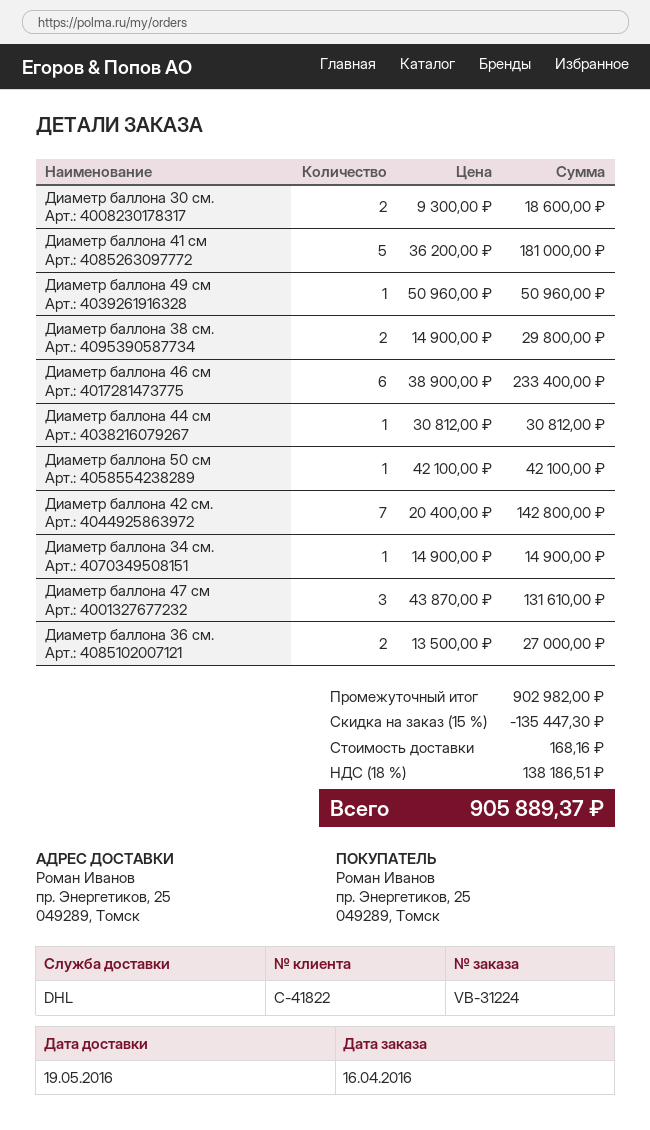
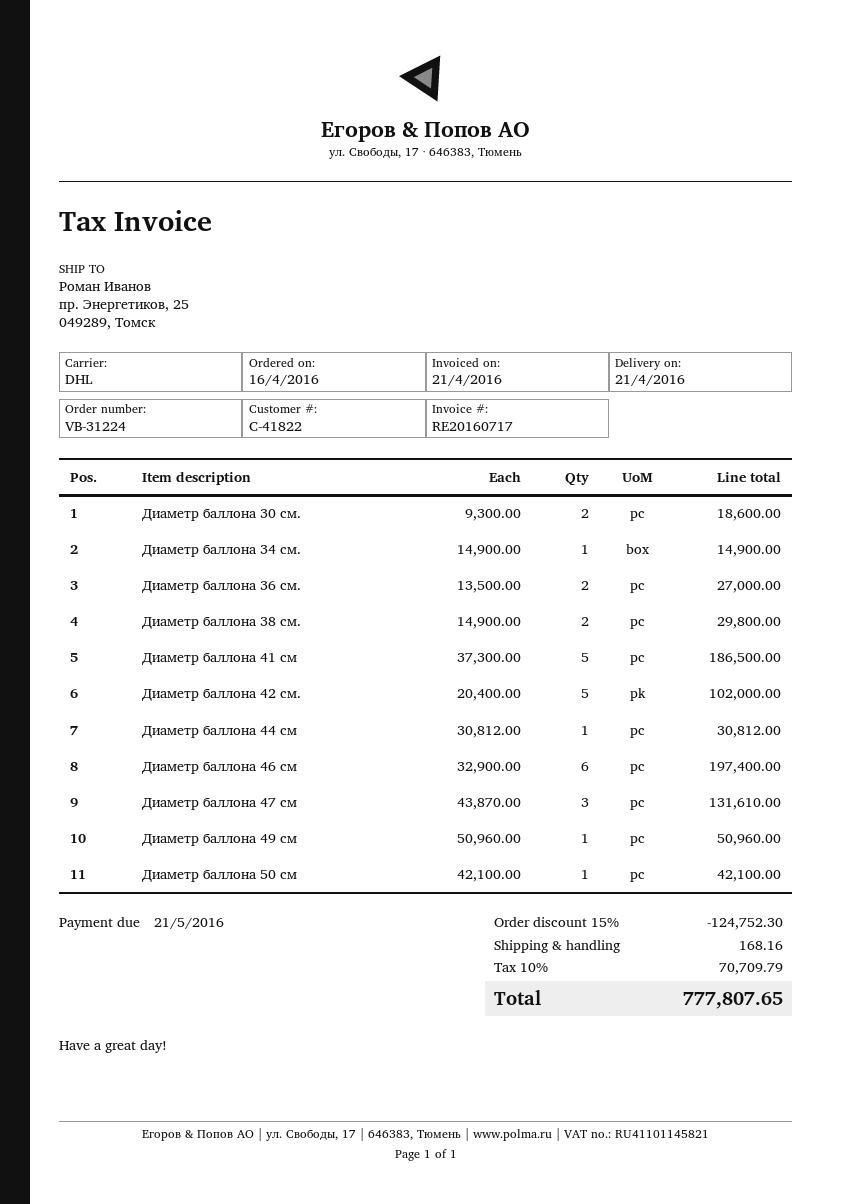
delivery date: 2016-05-19 -> 2016-04-21
Диаметр баллона 41 см: 5 x 36200.00 = 181000.00 -> 5 x 37300.00 = 186500.00
Диаметр баллона 46 см: 6 x 38900.00 = 233400.00 -> 6 x 32900.00 = 197400.00
Диаметр баллона 42 см.: 7 x 20400.00 = 142800.00 -> 5 x 20400.00 = 102000.00
discount: 15% = 135447.30 -> 15% = 124752.30
tax: 18% = 138186.51 -> 10% = 70709.79
total: 905889.37 -> 777807.65

